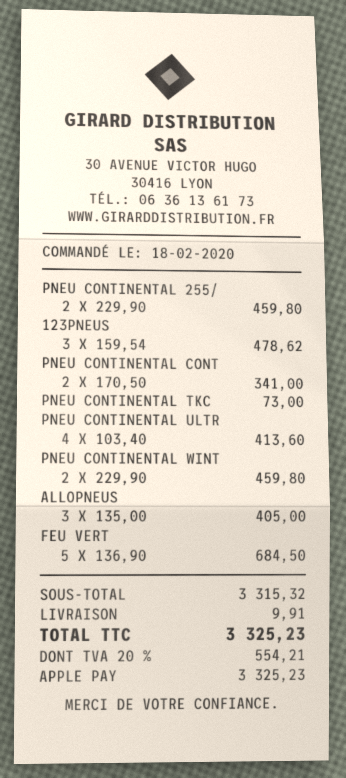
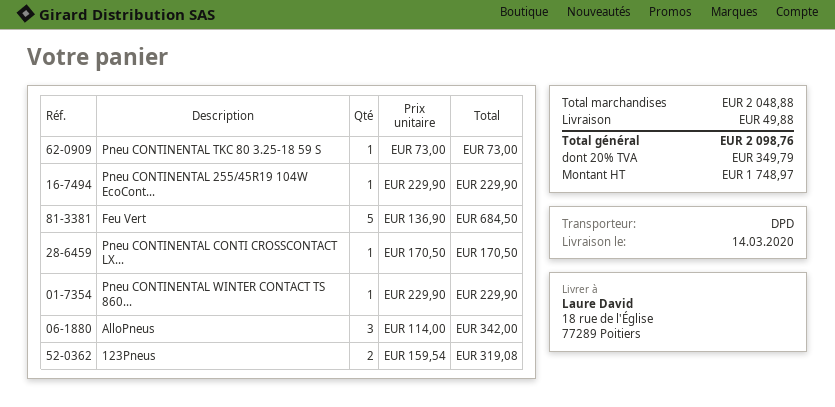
PNEU CONTINENTAL 255/: 2 x 229.90 = 459.80 -> 1 x 229.90 = 229.90
123PNEUS: 3 x 159.54 = 478.62 -> 2 x 159.54 = 319.08
PNEU CONTINENTAL CONT: 2 x 170.50 = 341.00 -> 1 x 170.50 = 170.50
PNEU CONTINENTAL ULTR: 4 x 103.40 = 413.60 -> none
PNEU CONTINENTAL WINT: 2 x 229.90 = 459.80 -> 1 x 229.90 = 229.90
ALLOPNEUS: 3 x 135.00 = 405.00 -> 3 x 114.00 = 342.00
subtotal: 3315.32 -> 2048.88
shipping: 9.91 -> 49.88
tax: 20% = 554.21 -> 20% = 349.79
total: 3325.23 -> 2098.76

